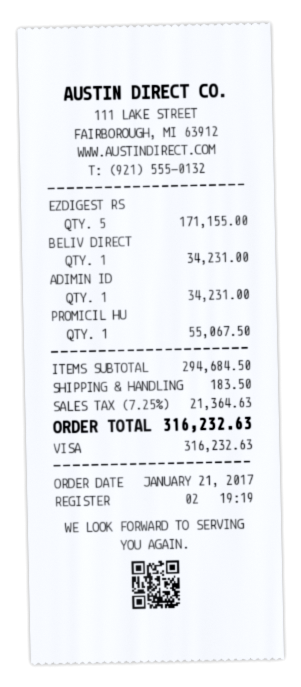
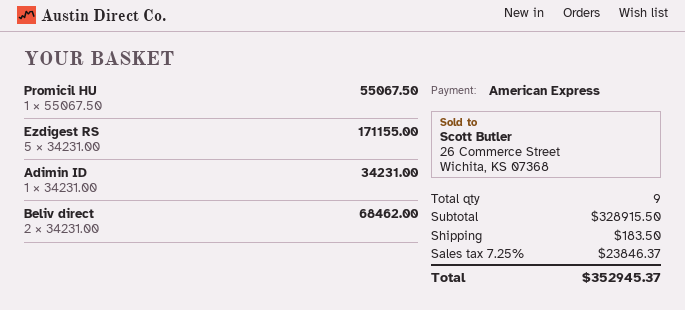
payment method: Visa -> American Express
BELIV DIRECT: 1 for 34231.00 -> 2 for 68462.00
subtotal: 294684.50 -> 328915.50
tax: 7.25% = 21364.63 -> 7.25% = 23846.37
total: 316232.63 -> 352945.37

